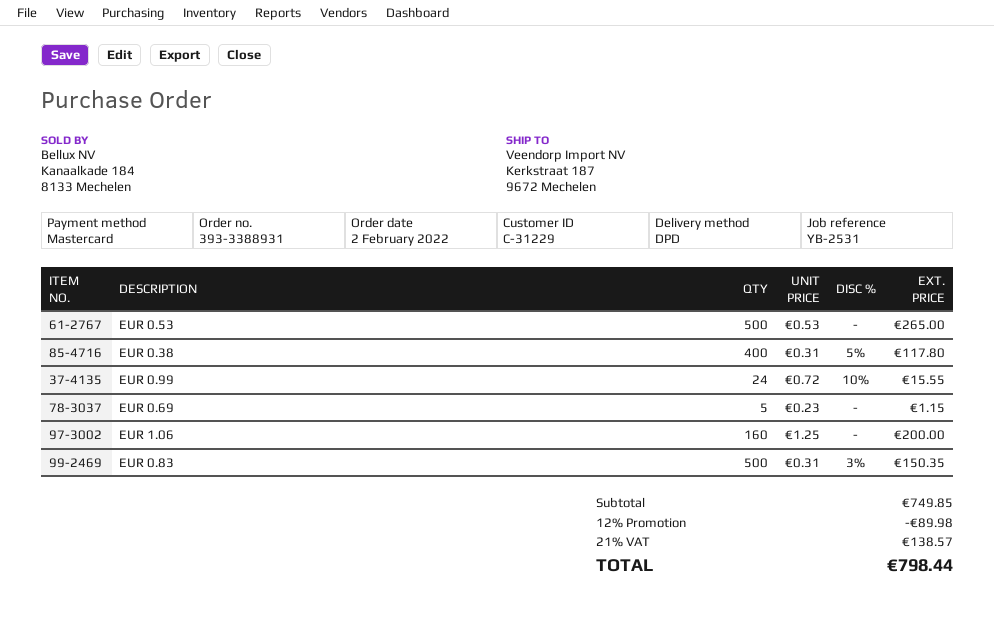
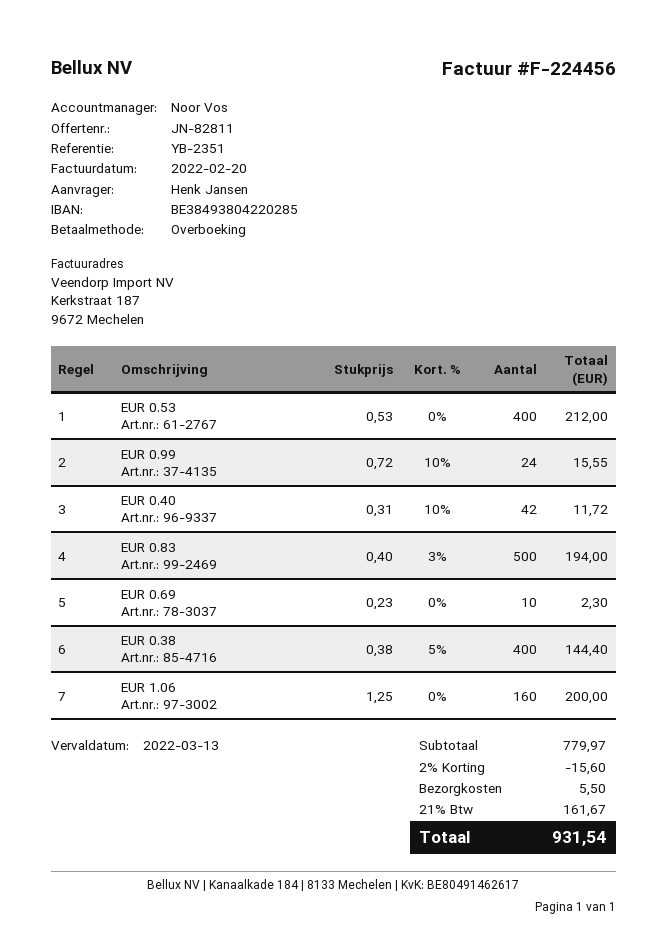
reference: YB-2531 -> YB-2351
payment method: Mastercard -> bank transfer
EUR 0.53: 500 x 0.53 = 265.00 -> 400 x 0.53 = 212.00
EUR 0.38: 400 x 0.31 - 5% = 117.80 -> 400 x 0.38 - 5% = 144.40
EUR 0.69: 5 x 0.23 = 1.15 -> 10 x 0.23 = 2.30
EUR 0.83: 500 x 0.31 - 3% = 150.35 -> 500 x 0.40 - 3% = 194.00
EUR 0.40: none -> 42 x 0.31 - 10% = 11.72
subtotal: 749.85 -> 779.97
discount: 12% = 89.98 -> 2% = 15.60
shipping: none -> 5.50
tax: 21% = 138.57 -> 21% = 161.67
total: 798.44 -> 931.54

